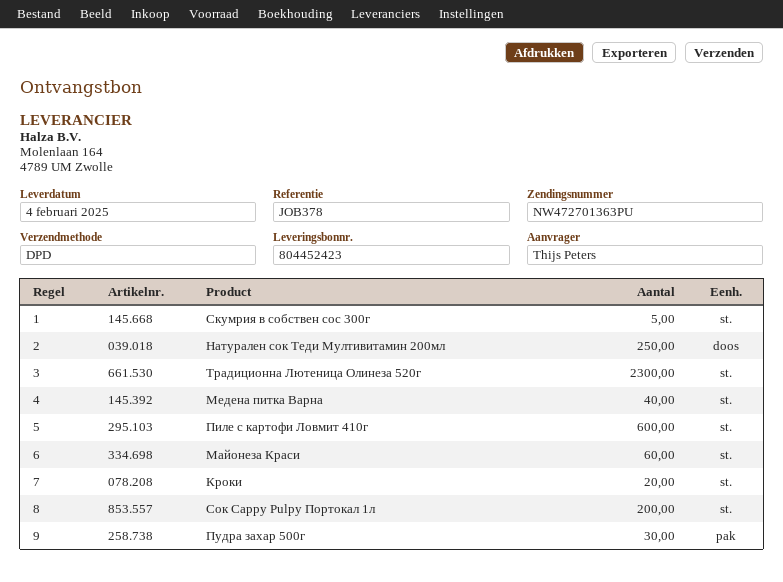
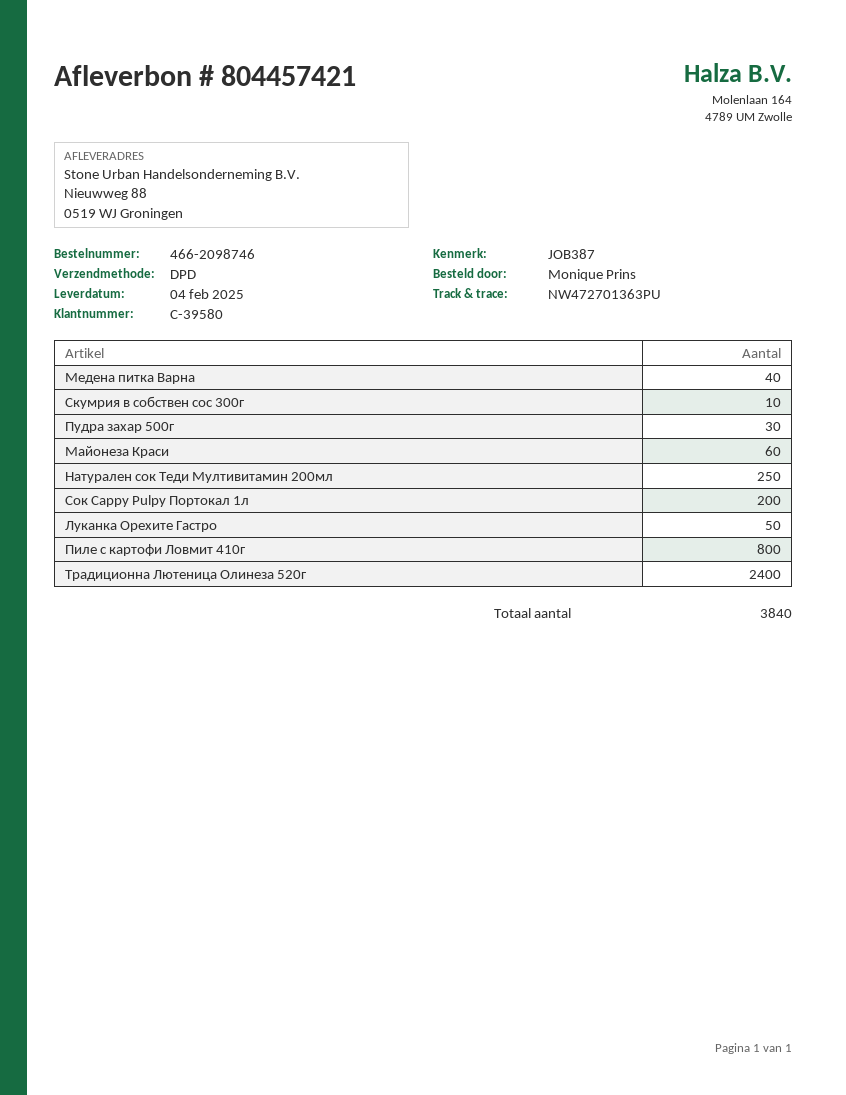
delivery note number: 804452423 -> 804457421
reference: JOB378 -> JOB387
ordered by: Thijs Peters -> Monique Prins
Скумрия в собствен сос 300г: 5 -> 10
Традиционна Лютеница Олинеза 520г: 2300 -> 2400
Пиле с картофи Ловмит 410г: 600 -> 800
Кроки: 20 -> none
Луканка Орехите Гастро: none -> 50

